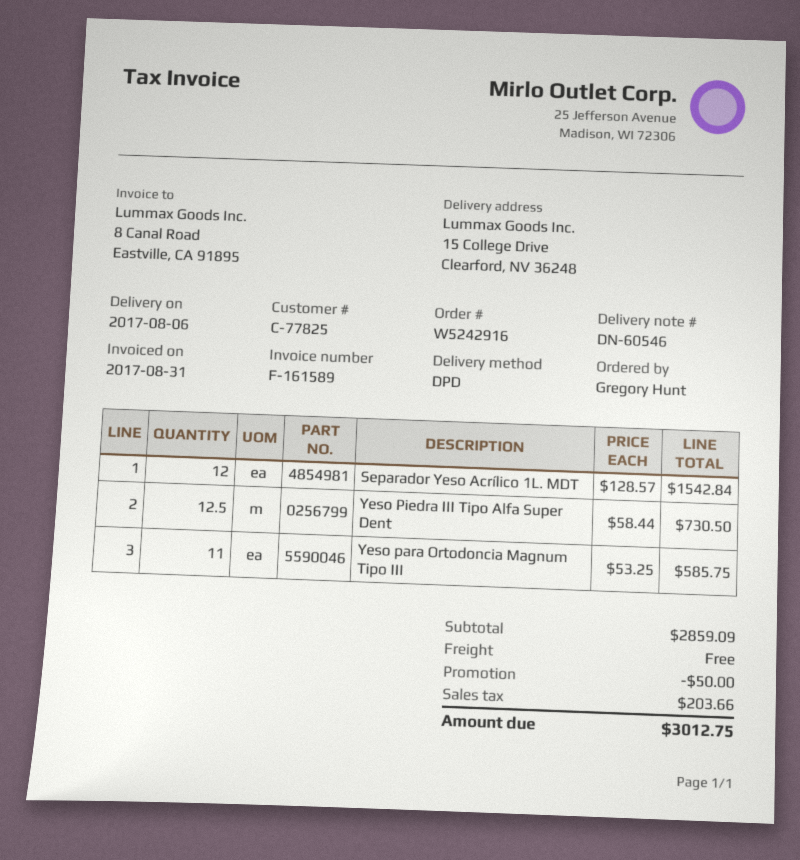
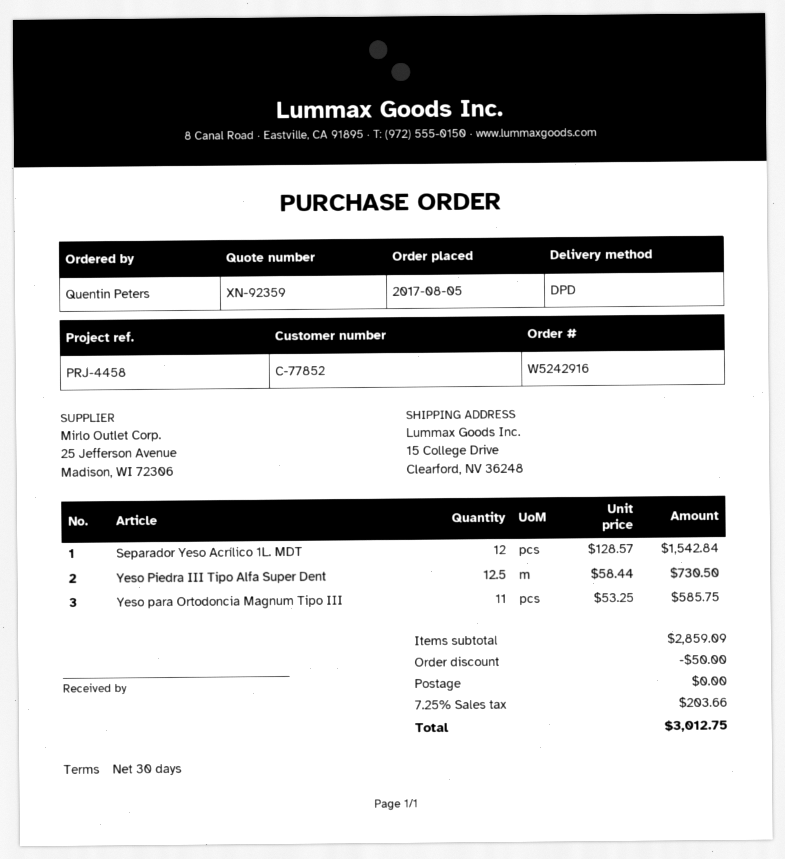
customer number: C-77825 -> C-77852
ordered by: Gregory Hunt -> Quentin Peters

